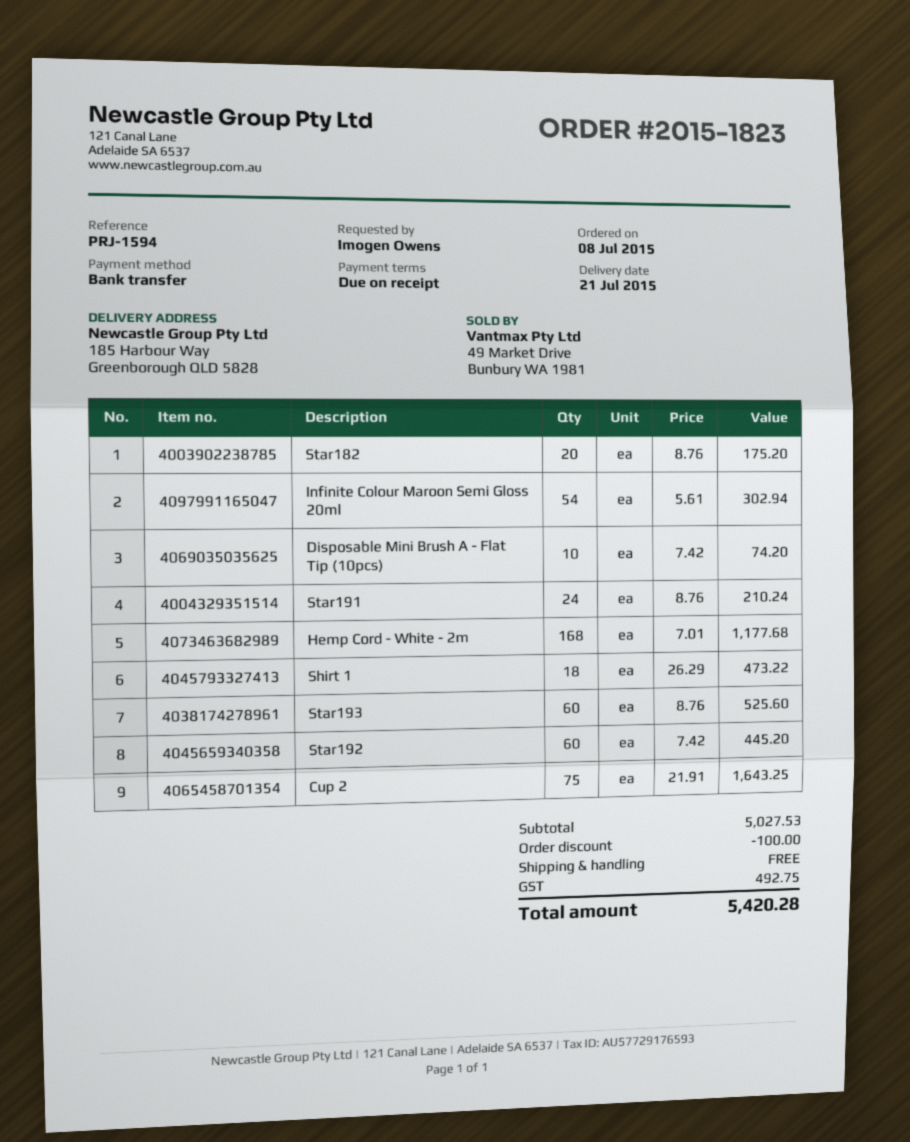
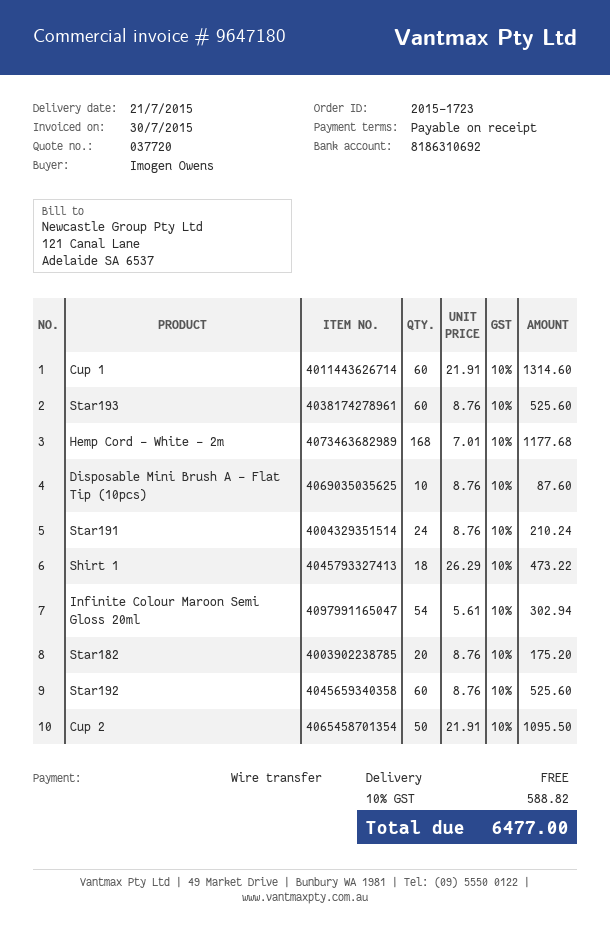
order number: 2015-1823 -> 2015-1723
Disposable Mini Brush A - Flat Tip (10pcs): 10 x 7.42 = 74.20 -> 10 x 8.76 = 87.60
Star192: 60 x 7.42 = 445.20 -> 60 x 8.76 = 525.60
Cup 2: 75 x 21.91 = 1643.25 -> 50 x 21.91 = 1095.50
Cup 1: none -> 60 x 21.91 = 1314.60
discount: 100.00 -> none
tax: 492.75 -> 588.82
total: 5420.28 -> 6477.00

